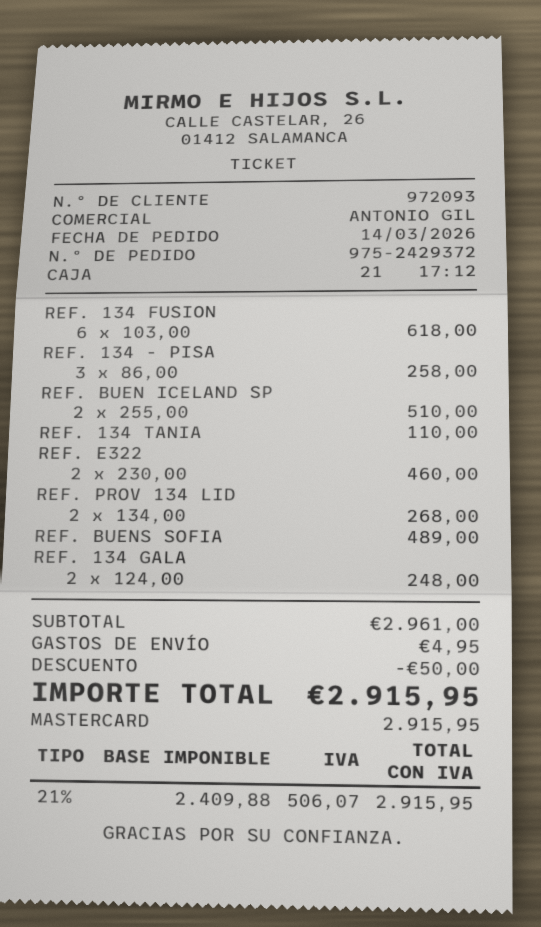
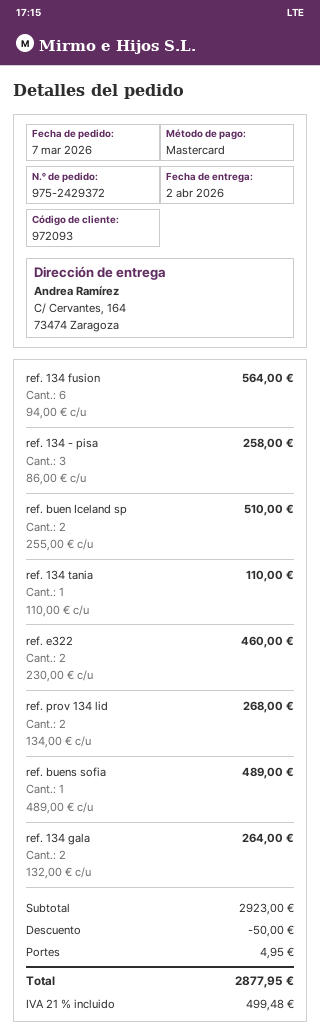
order date: 2026-03-14 -> 2026-03-07
REF. 134 FUSION: 6 x 103.00 = 618.00 -> 6 x 94.00 = 564.00
REF. 134 GALA: 2 x 124.00 = 248.00 -> 2 x 132.00 = 264.00
subtotal: 2961.00 -> 2923.00
tax: 21% = 506.07 -> 21% = 499.48
total: 2915.95 -> 2877.95

